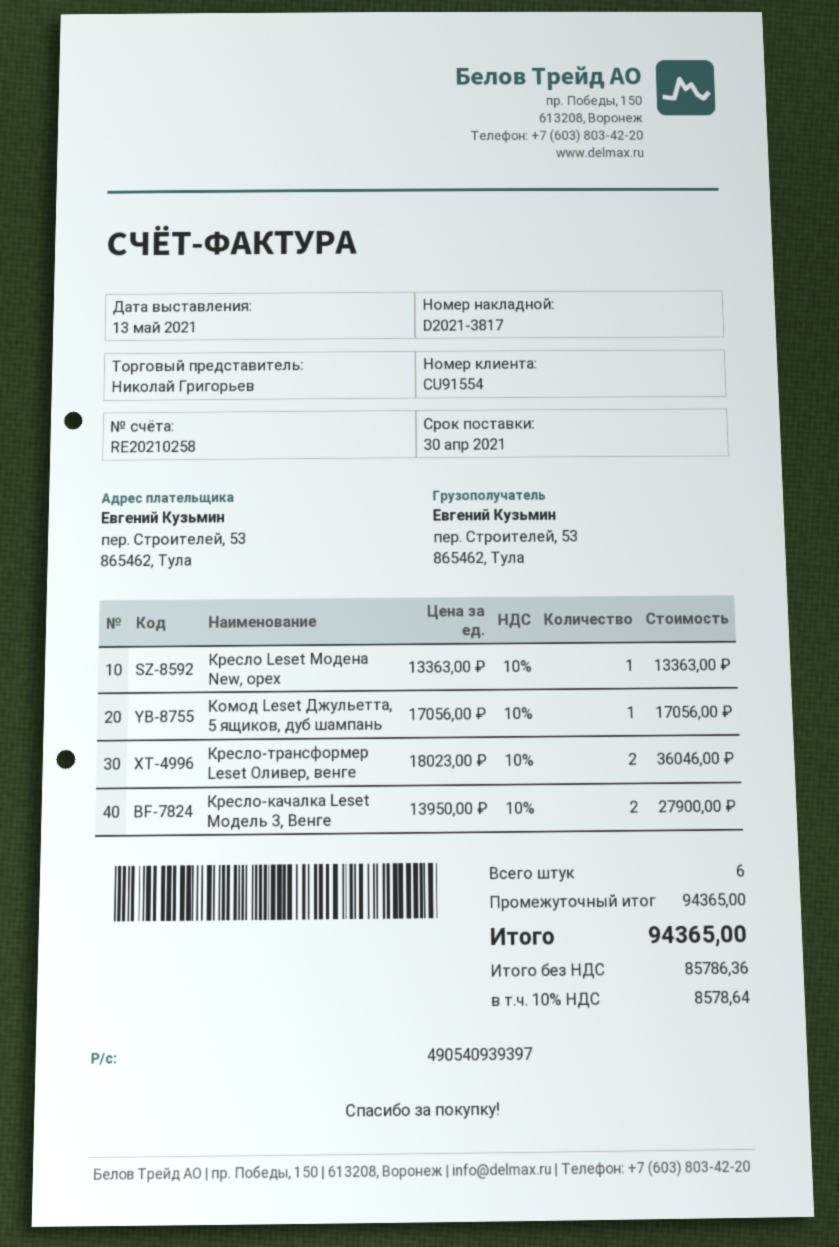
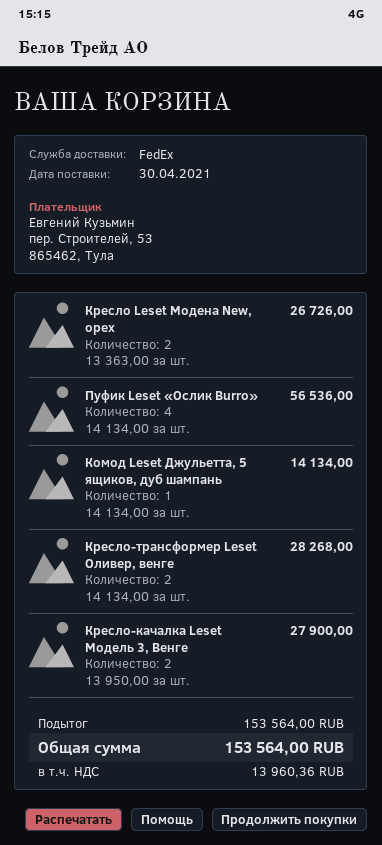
Кресло Leset Модена New, орех: 1 x 13363.00 = 13363.00 -> 2 x 13363.00 = 26726.00
Комод Leset Джульетта, 5 ящиков, дуб шампань: 1 x 17056.00 = 17056.00 -> 1 x 14134.00 = 14134.00
Кресло-трансформер Leset Оливер, венге: 2 x 18023.00 = 36046.00 -> 2 x 14134.00 = 28268.00
Пуфик Leset «Ослик Burro»: none -> 4 x 14134.00 = 56536.00
subtotal: 94365.00 -> 153564.00
tax: 8578.64 -> 13960.36
total: 94365.00 -> 153564.00

